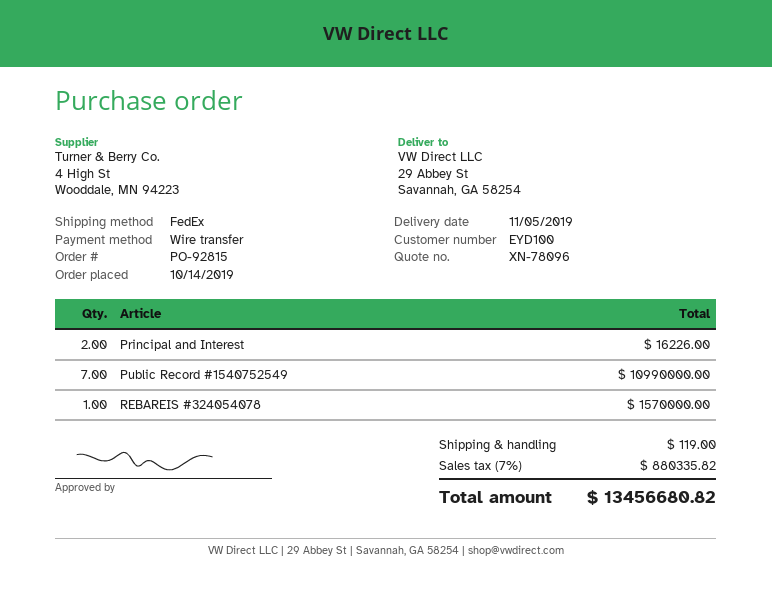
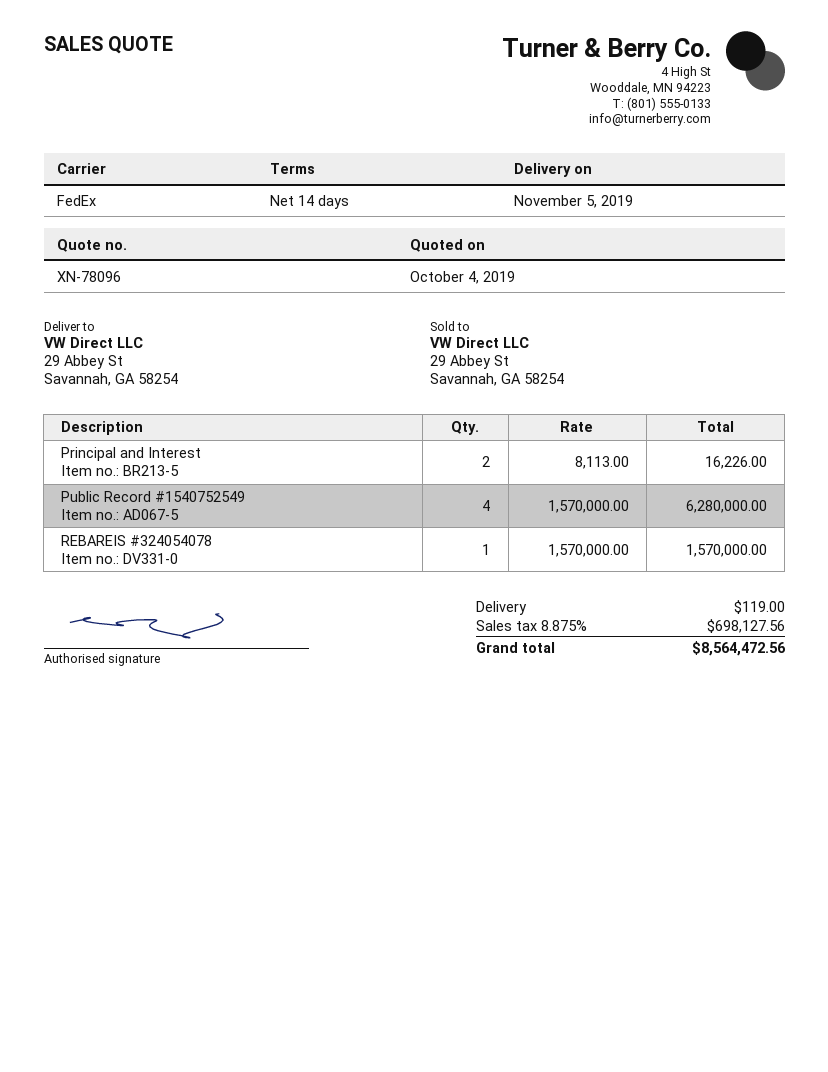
Public Record #1540752549: 7 for 10990000.00 -> 4 for 6280000.00
tax: 7% = 880335.82 -> 8.875% = 698127.56
total: 13456680.82 -> 8564472.56

